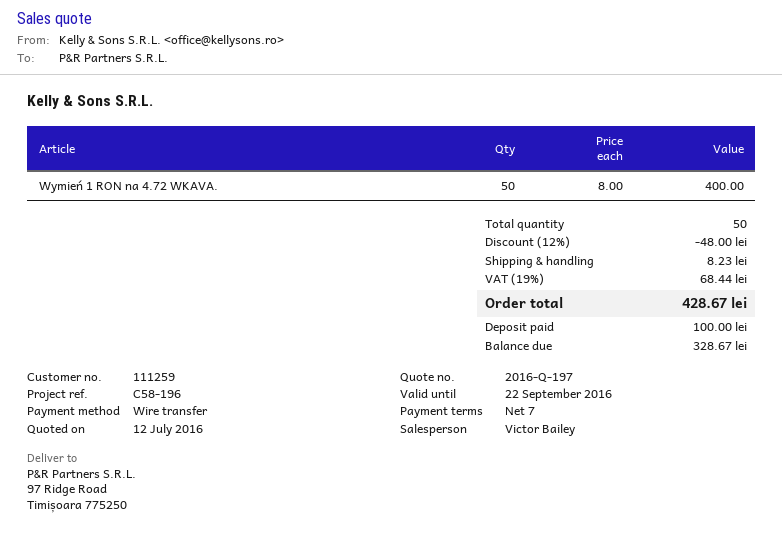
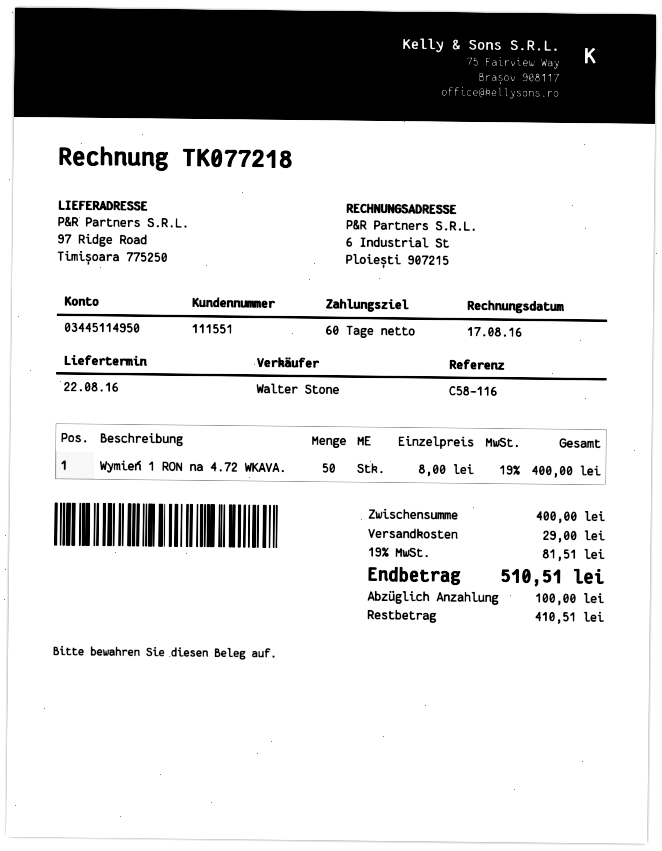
payment terms: 7 days -> 60 days
customer number: 111259 -> 111551
reference: C58-196 -> C58-116
sales rep: Victor Bailey -> Walter Stone
discount: 12% = 48.00 -> none
shipping: 8.23 -> 29.00
tax: 19% = 68.44 -> 19% = 81.51
total: 428.67 -> 510.51
balance: 328.67 -> 410.51

